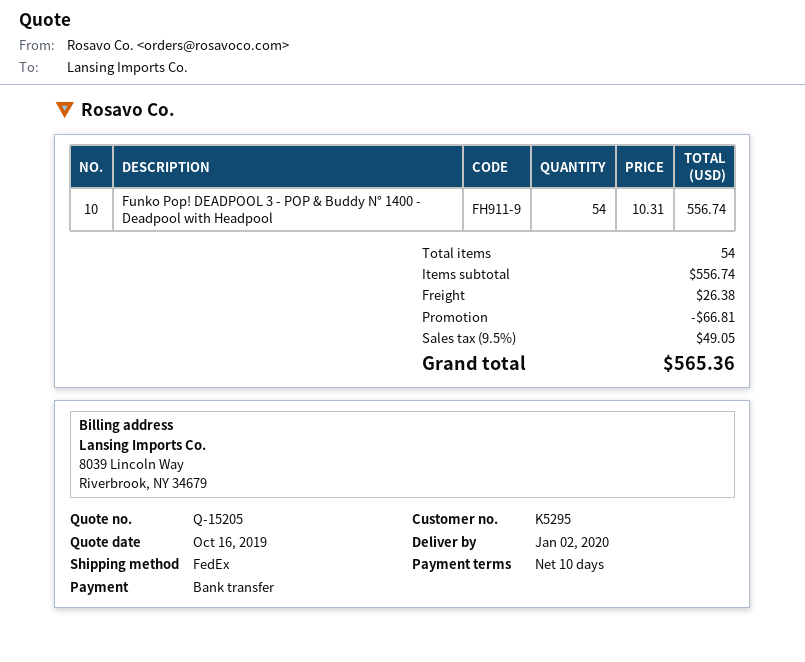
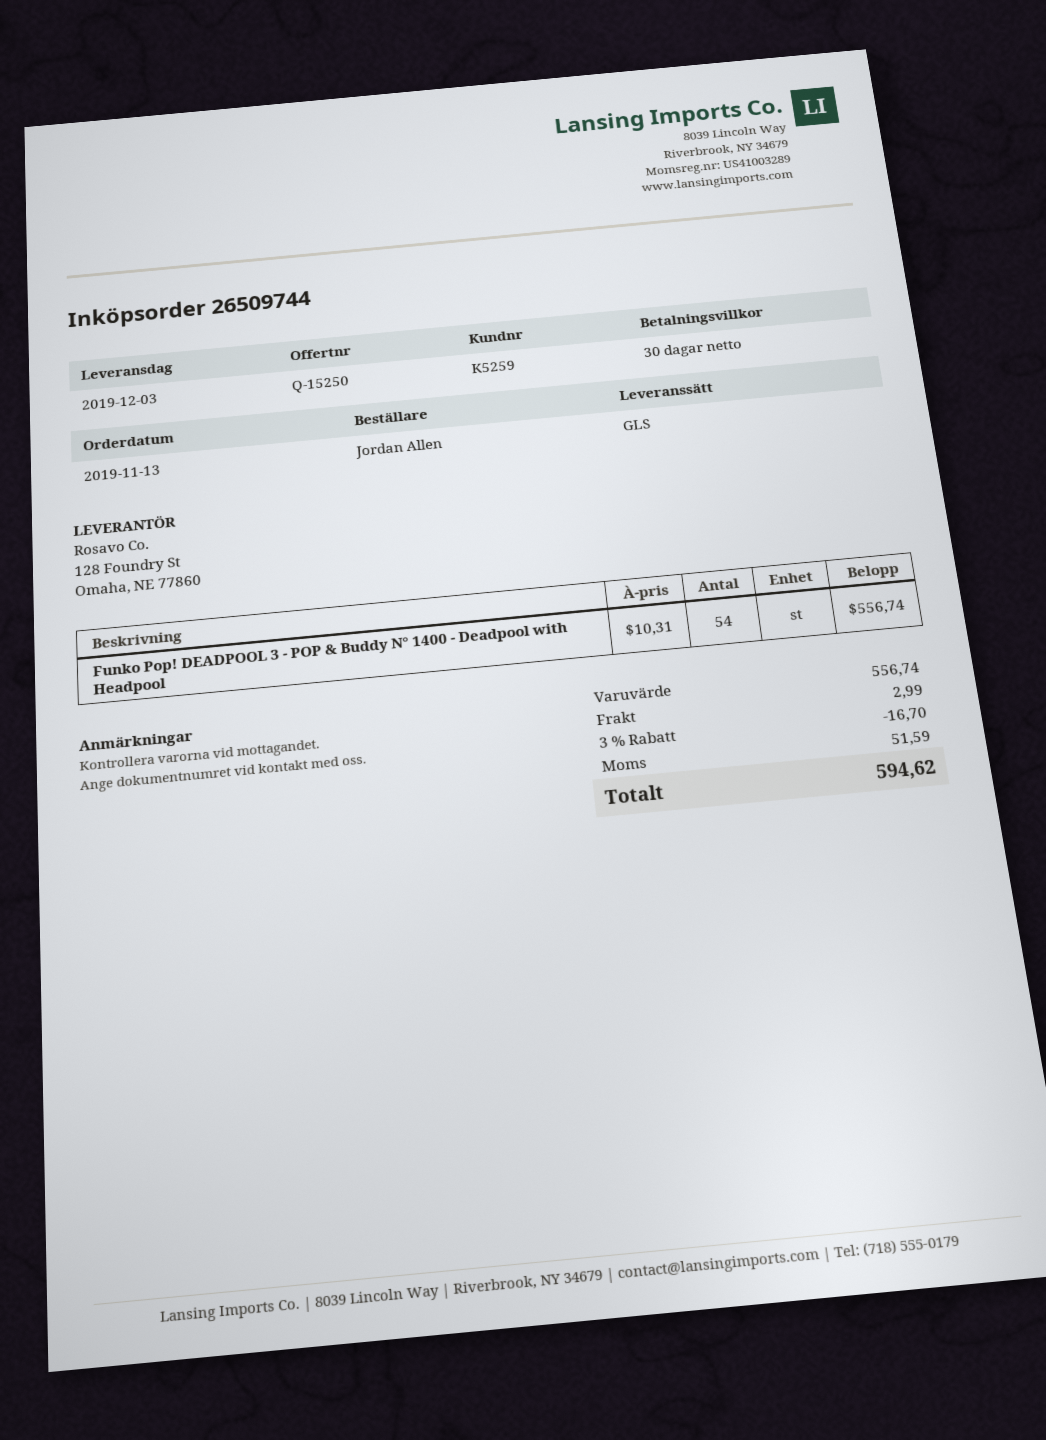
quote number: Q-15205 -> Q-15250
delivery date: 2020-01-02 -> 2019-12-03
payment terms: 10 days -> 30 days
customer number: K5295 -> K5259
shipping method: FedEx -> GLS
discount: 66.81 -> 16.70
shipping: 26.38 -> 2.99
tax: 49.05 -> 51.59
total: 565.36 -> 594.62

